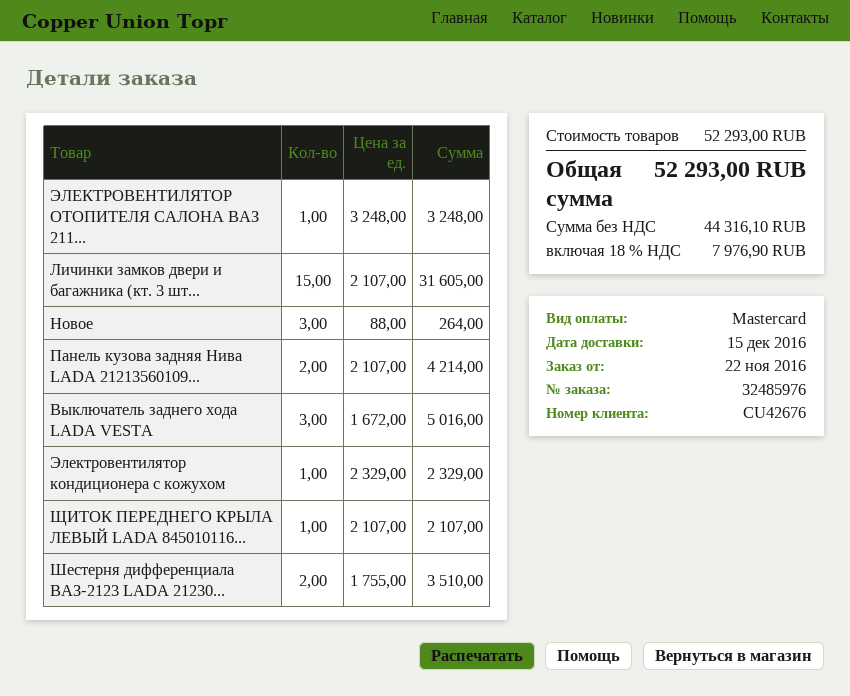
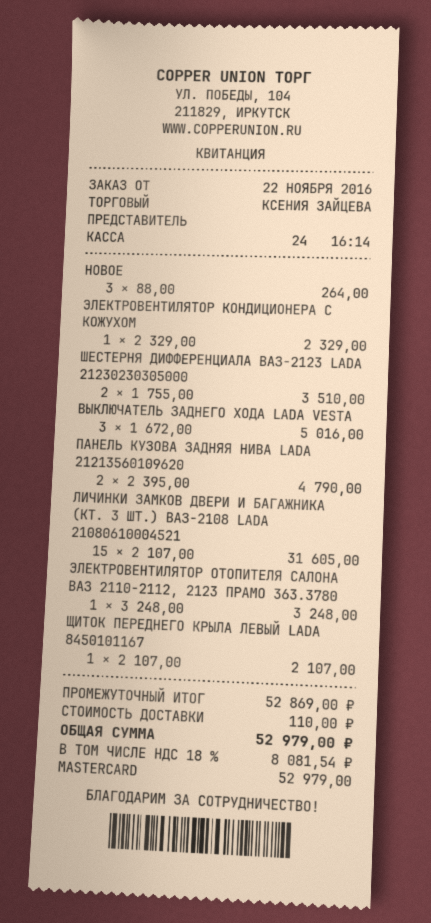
Панель кузова задняя Нива LADA 21213560109...: 2 x 2107.00 = 4214.00 -> 2 x 2395.00 = 4790.00
subtotal: 52293.00 -> 52869.00
shipping: none -> 110.00
tax: 18% = 7976.90 -> 18% = 8081.54
total: 52293.00 -> 52979.00

